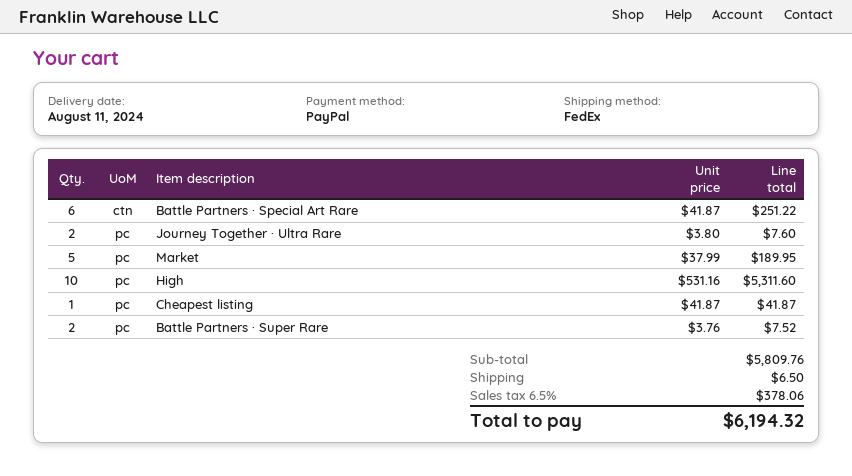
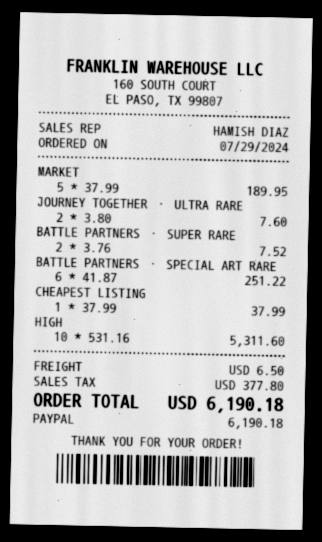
Cheapest listing: 1 x 41.87 = 41.87 -> 1 x 37.99 = 37.99
tax: 378.06 -> 377.80
total: 6194.32 -> 6190.18

